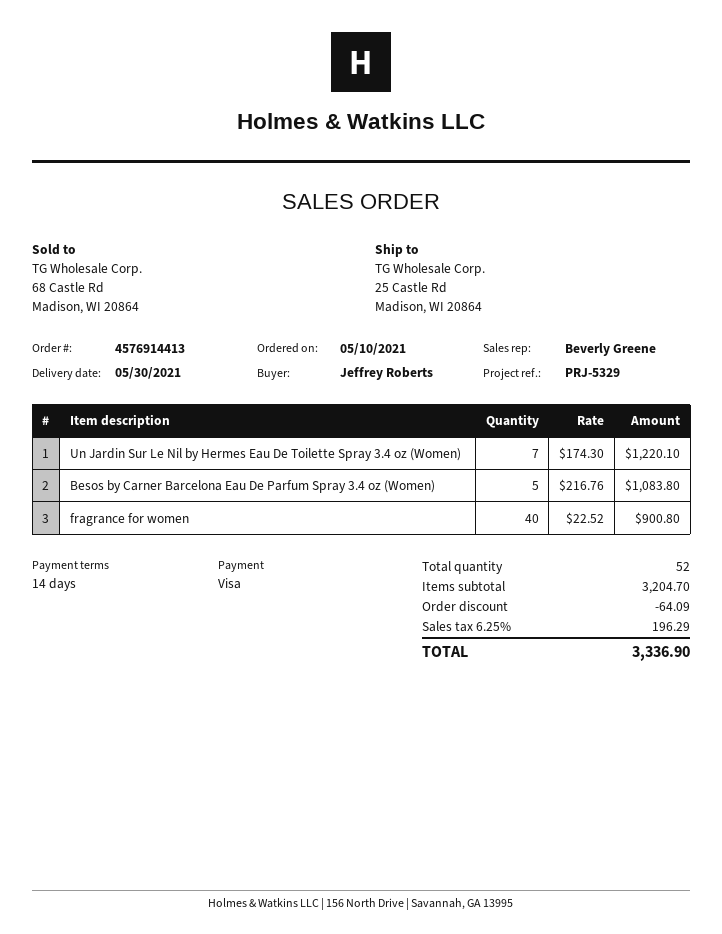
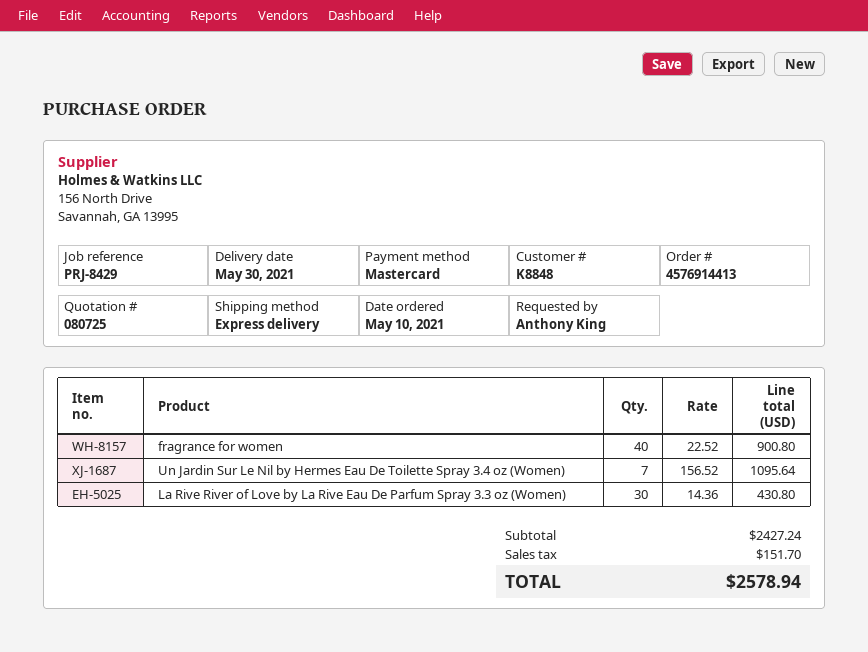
reference: PRJ-5329 -> PRJ-8429
ordered by: Jeffrey Roberts -> Anthony King
payment method: Visa -> Mastercard
Un Jardin Sur Le Nil by Hermes Eau De Toilette Spray 3.4 oz (Women): 7 x 174.30 = 1220.10 -> 7 x 156.52 = 1095.64
Besos by Carner Barcelona Eau De Parfum Spray 3.4 oz (Women): 5 x 216.76 = 1083.80 -> none
La Rive River of Love by La Rive Eau De Parfum Spray 3.3 oz (Women): none -> 30 x 14.36 = 430.80
subtotal: 3204.70 -> 2427.24
discount: 64.09 -> none
tax: 196.29 -> 151.70
total: 3336.90 -> 2578.94

